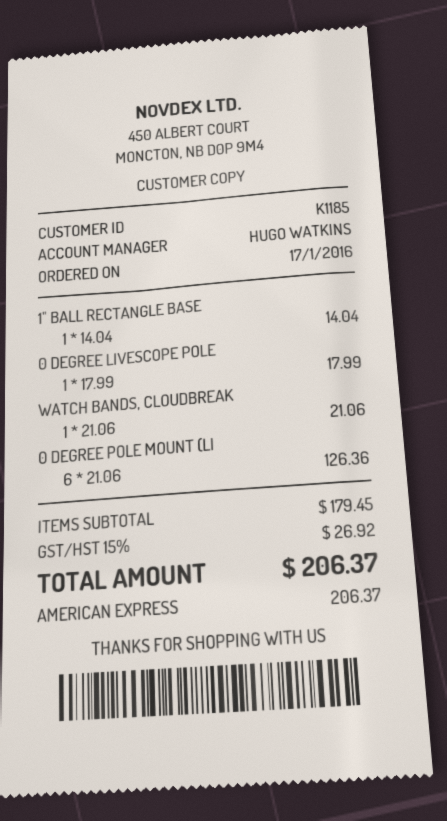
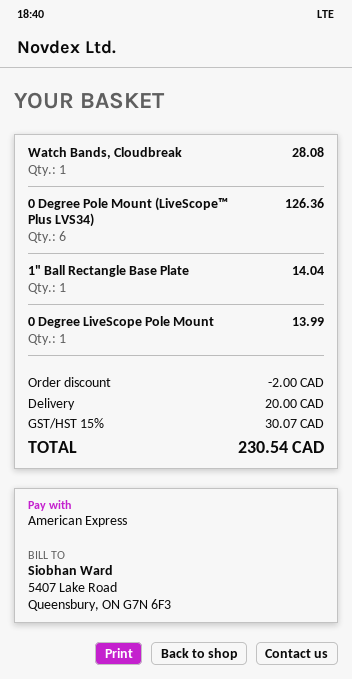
0 DEGREE LIVESCOPE POLE: 1 for 17.99 -> 1 for 13.99
WATCH BANDS, CLOUDBREAK: 1 for 21.06 -> 1 for 28.08
discount: none -> 2.00
shipping: none -> 20.00
tax: 15% = 26.92 -> 15% = 30.07
total: 206.37 -> 230.54

